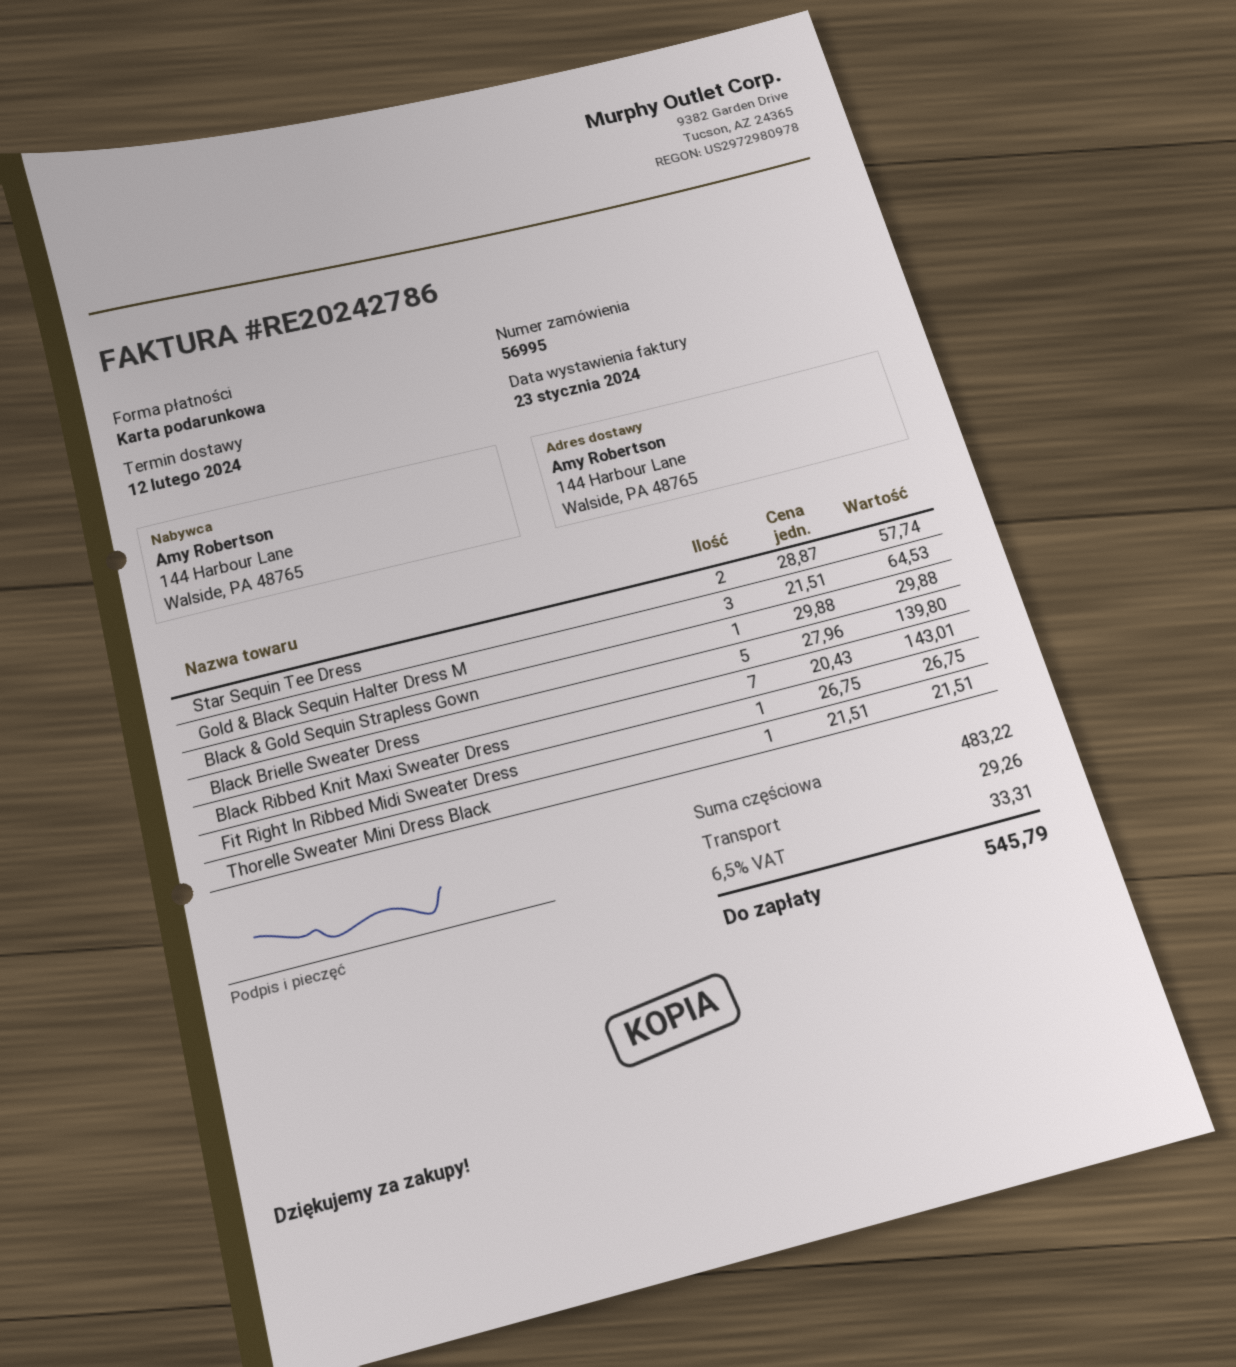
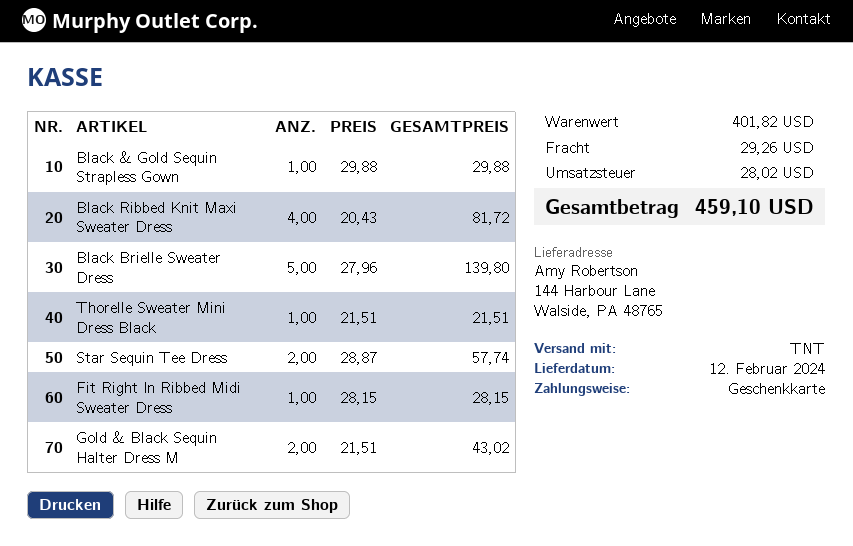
Gold & Black Sequin Halter Dress M: 3 x 21.51 = 64.53 -> 2 x 21.51 = 43.02
Black Ribbed Knit Maxi Sweater Dress: 7 x 20.43 = 143.01 -> 4 x 20.43 = 81.72
Fit Right In Ribbed Midi Sweater Dress: 1 x 26.75 = 26.75 -> 1 x 28.15 = 28.15
subtotal: 483.22 -> 401.82
tax: 33.31 -> 28.02
total: 545.79 -> 459.10

